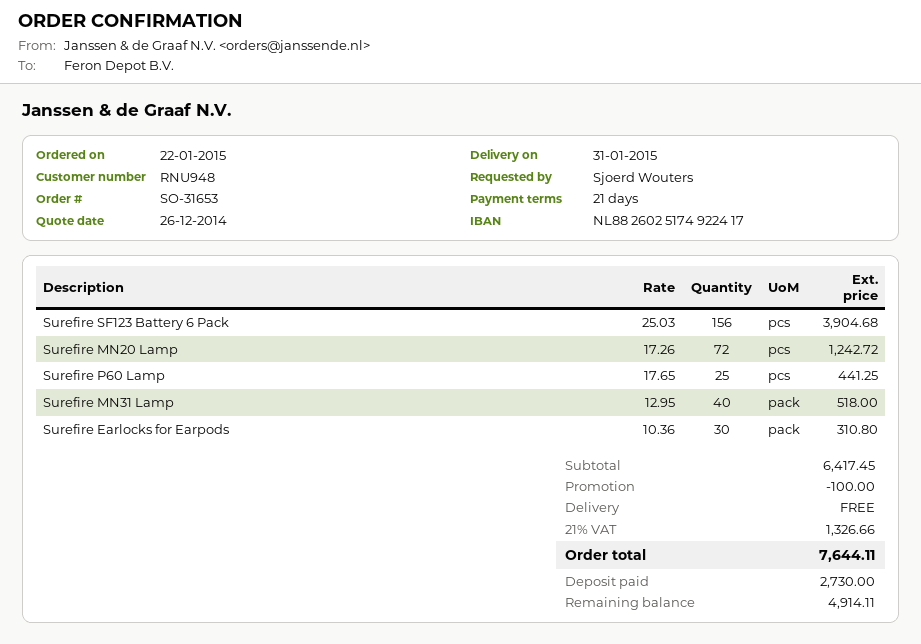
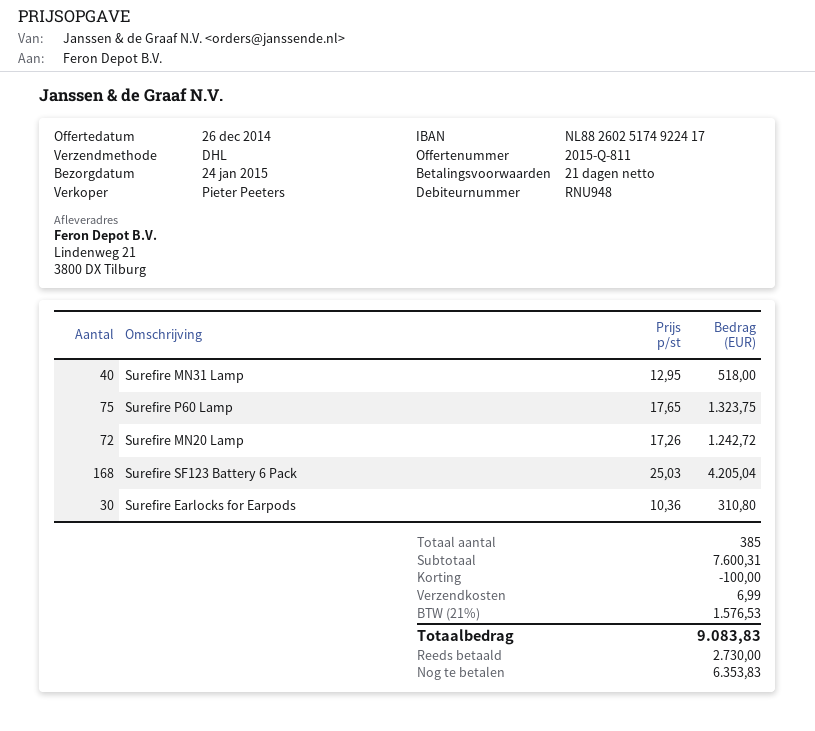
delivery date: 2015-01-31 -> 2015-01-24
Surefire SF123 Battery 6 Pack: 156 x 25.03 = 3904.68 -> 168 x 25.03 = 4205.04
Surefire P60 Lamp: 25 x 17.65 = 441.25 -> 75 x 17.65 = 1323.75
subtotal: 6417.45 -> 7600.31
shipping: 0.00 -> 6.99
tax: 21% = 1326.66 -> 21% = 1576.53
total: 7644.11 -> 9083.83
balance: 4914.11 -> 6353.83

